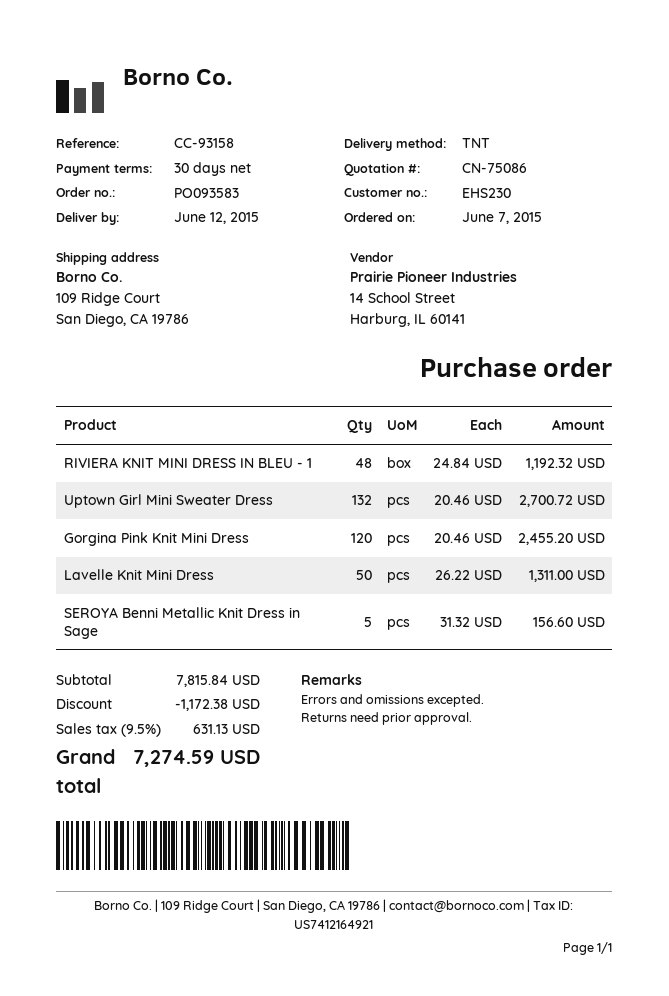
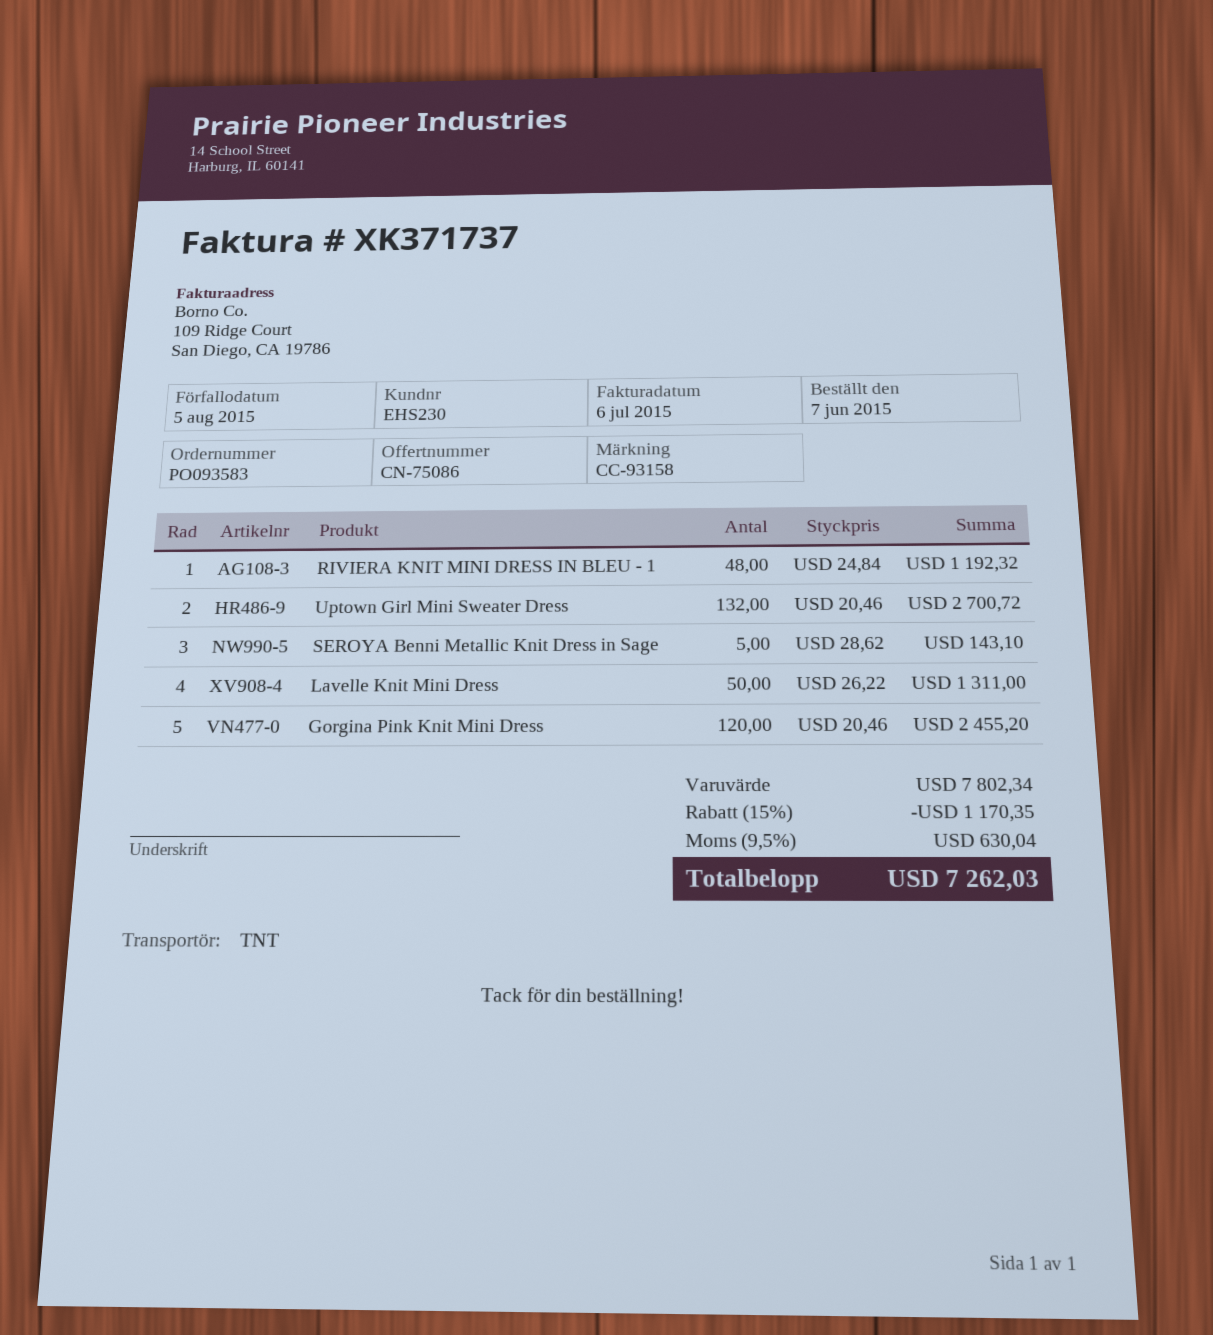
SEROYA Benni Metallic Knit Dress in Sage: 5 x 31.32 = 156.60 -> 5 x 28.62 = 143.10
subtotal: 7815.84 -> 7802.34
discount: 1172.38 -> 1170.35
tax: 9.5% = 631.13 -> 9.5% = 630.04
total: 7274.59 -> 7262.03

